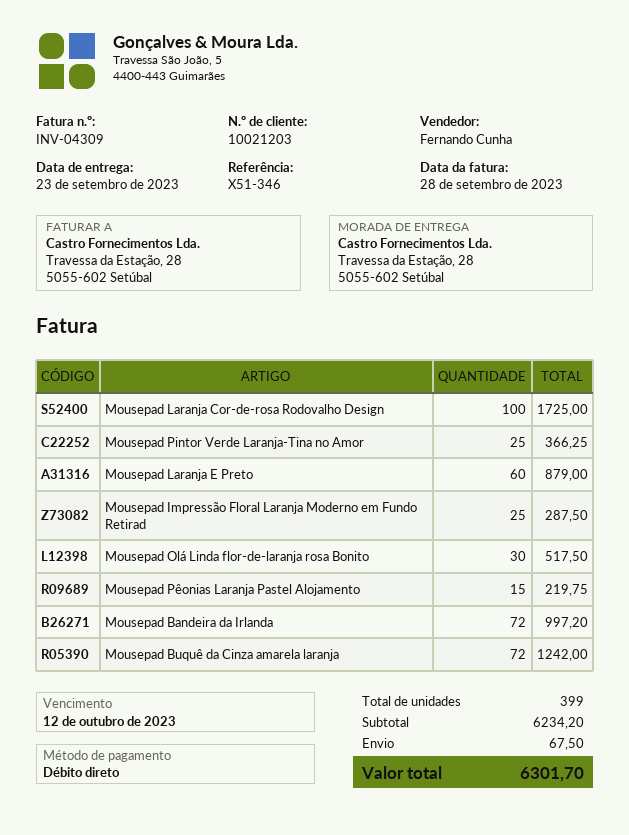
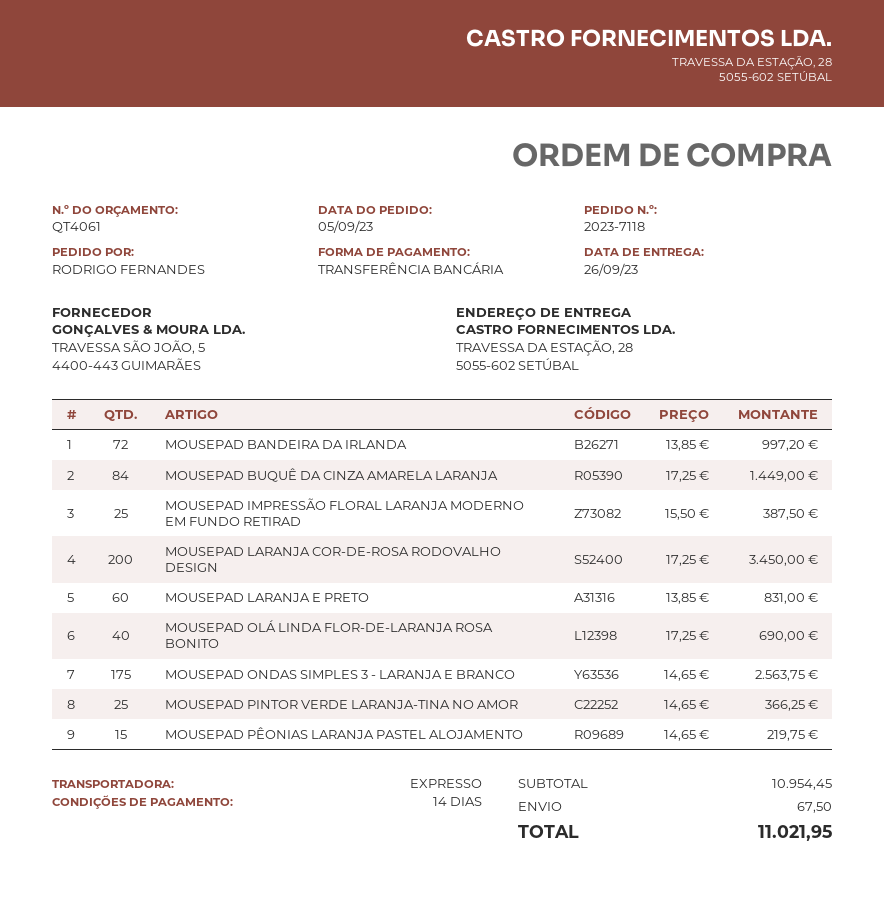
delivery date: 2023-09-23 -> 2023-09-26
payment method: direct debit -> bank transfer
Mousepad Laranja Cor-de-rosa Rodovalho Design: 100 for 1725.00 -> 200 for 3450.00
Mousepad Laranja E Preto: 60 for 879.00 -> 60 for 831.00
Mousepad Impressão Floral Laranja Moderno em Fundo Retirad: 25 for 287.50 -> 25 for 387.50
Mousepad Olá Linda flor-de-laranja rosa Bonito: 30 for 517.50 -> 40 for 690.00
Mousepad Buquê da Cinza amarela laranja: 72 for 1242.00 -> 84 for 1449.00
MOUSEPAD ONDAS SIMPLES 3 - LARANJA E BRANCO: none -> 175 for 2563.75
subtotal: 6234.20 -> 10954.45
total: 6301.70 -> 11021.95

